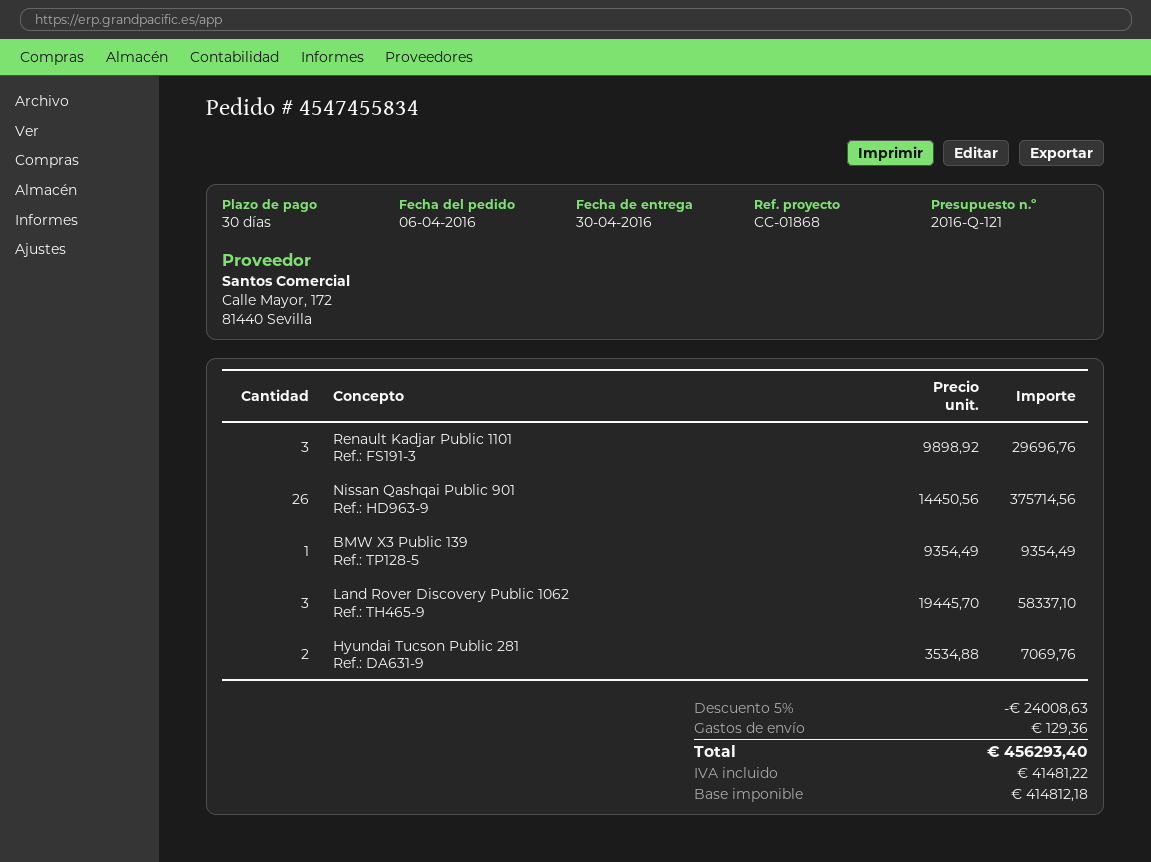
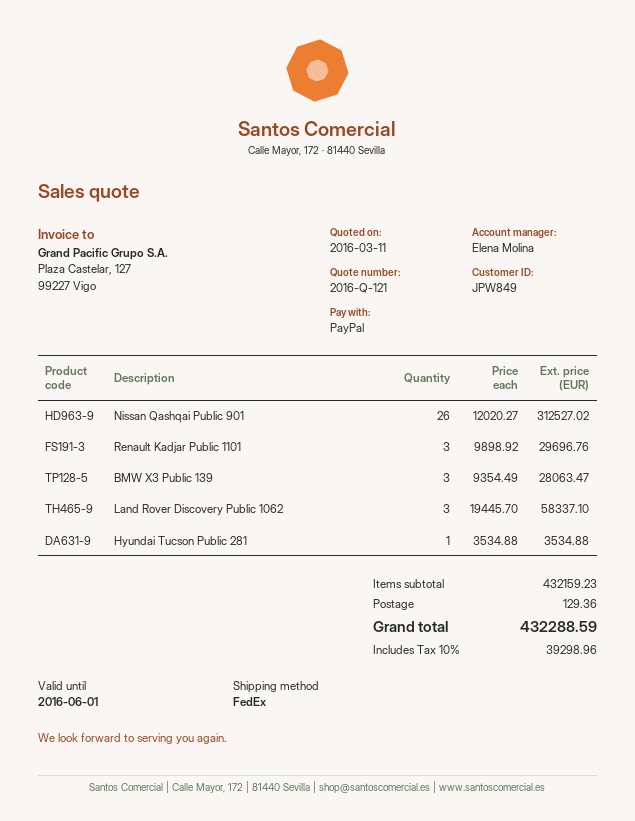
Nissan Qashqai Public 901: 26 x 14450.56 = 375714.56 -> 26 x 12020.27 = 312527.02
BMW X3 Public 139: 1 x 9354.49 = 9354.49 -> 3 x 9354.49 = 28063.47
Hyundai Tucson Public 281: 2 x 3534.88 = 7069.76 -> 1 x 3534.88 = 3534.88
discount: 5% = 24008.63 -> none
tax: 41481.22 -> 39298.96
total: 456293.40 -> 432288.59

